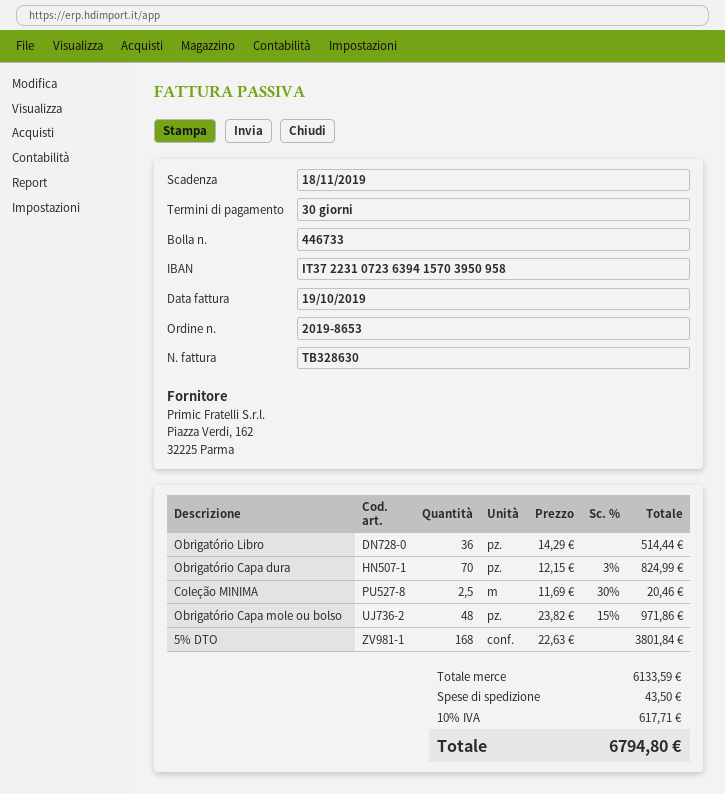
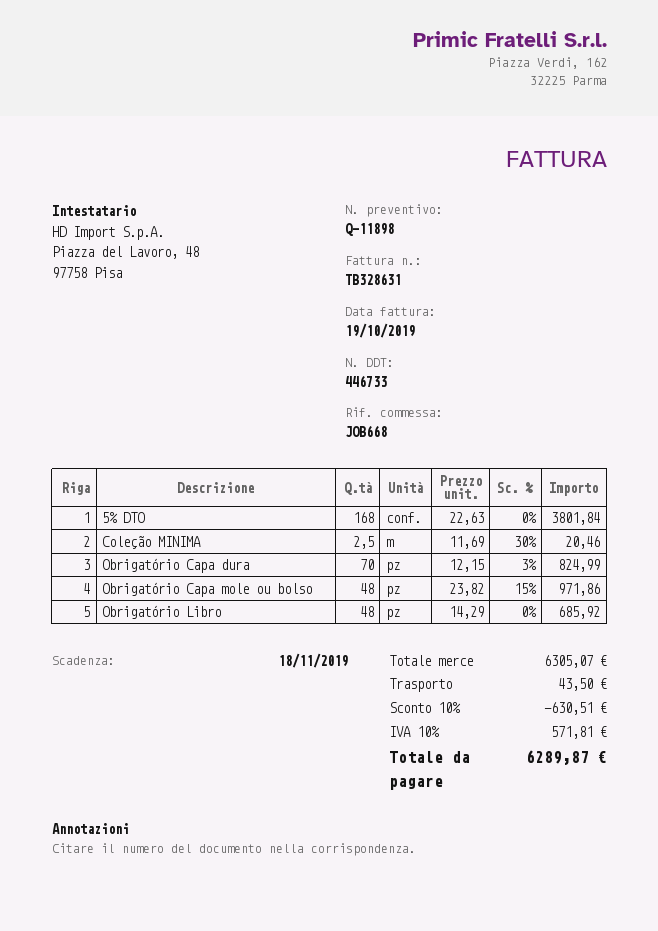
invoice number: TB328630 -> TB328631
Obrigatório Libro: 36 x 14.29 = 514.44 -> 48 x 14.29 = 685.92
subtotal: 6133.59 -> 6305.07
discount: none -> 10% = 630.51
tax: 10% = 617.71 -> 10% = 571.81
total: 6794.80 -> 6289.87

